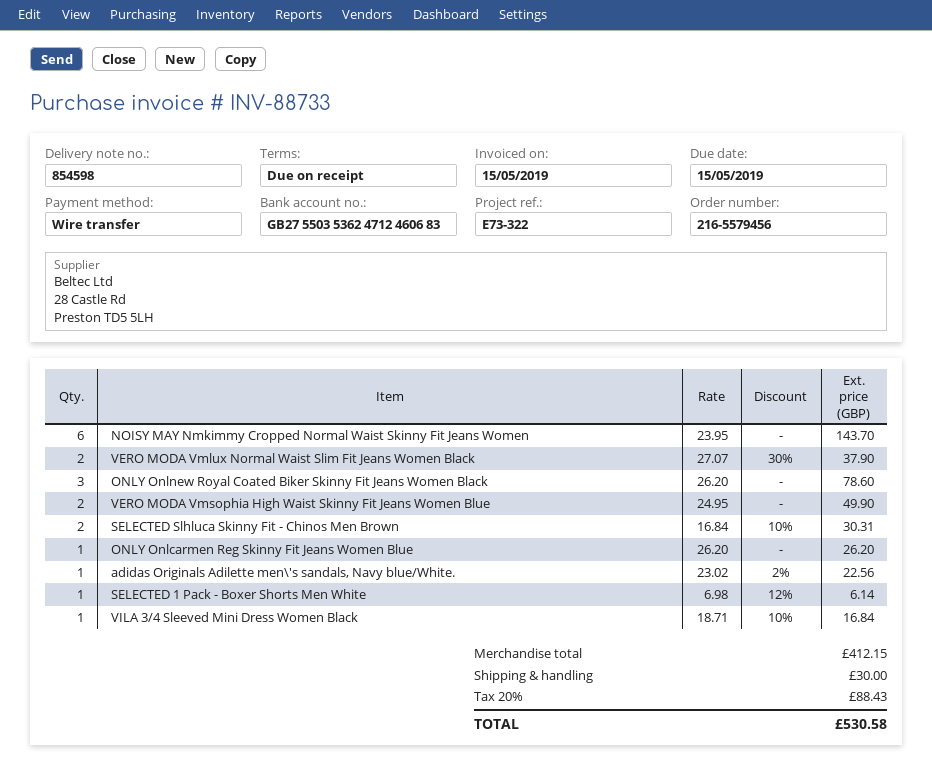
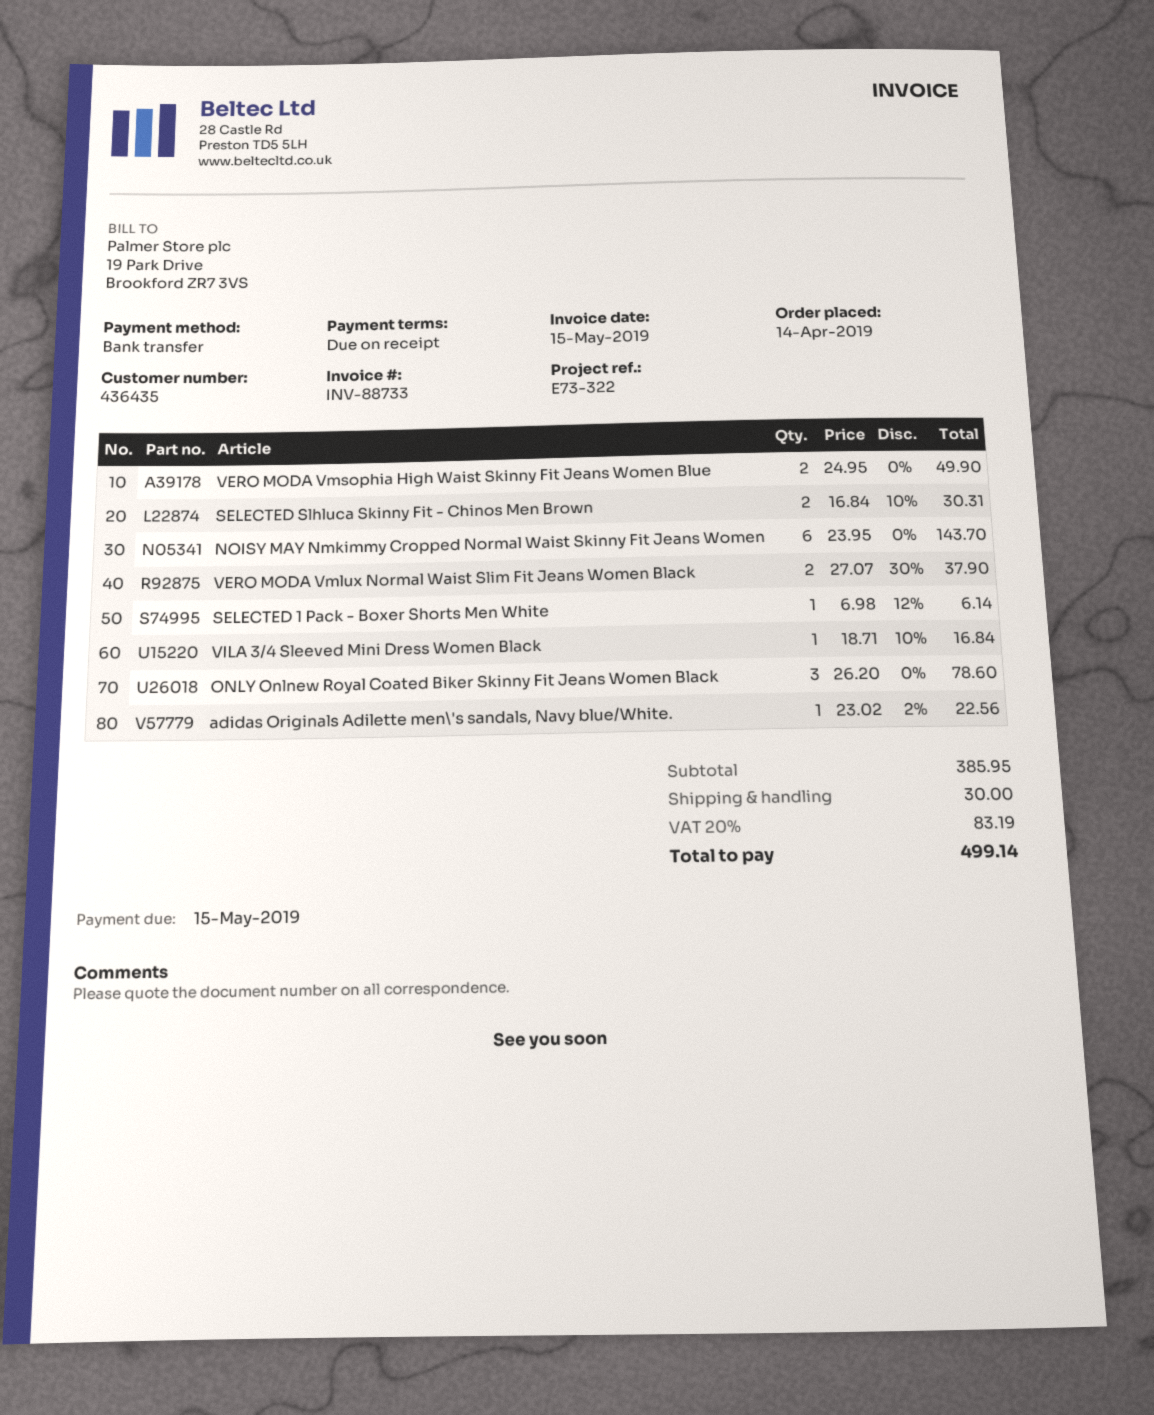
ONLY Onlcarmen Reg Skinny Fit Jeans Women Blue: 1 x 26.20 = 26.20 -> none
subtotal: 412.15 -> 385.95
tax: 20% = 88.43 -> 20% = 83.19
total: 530.58 -> 499.14

